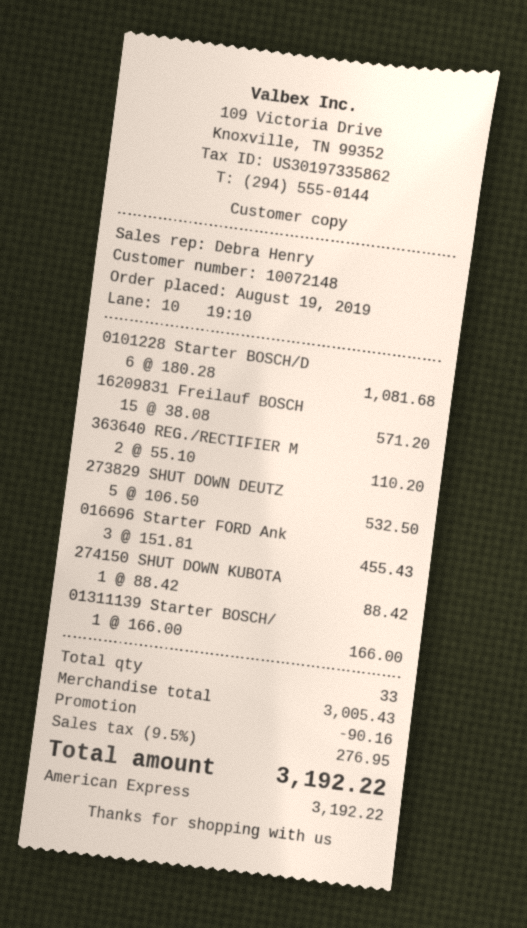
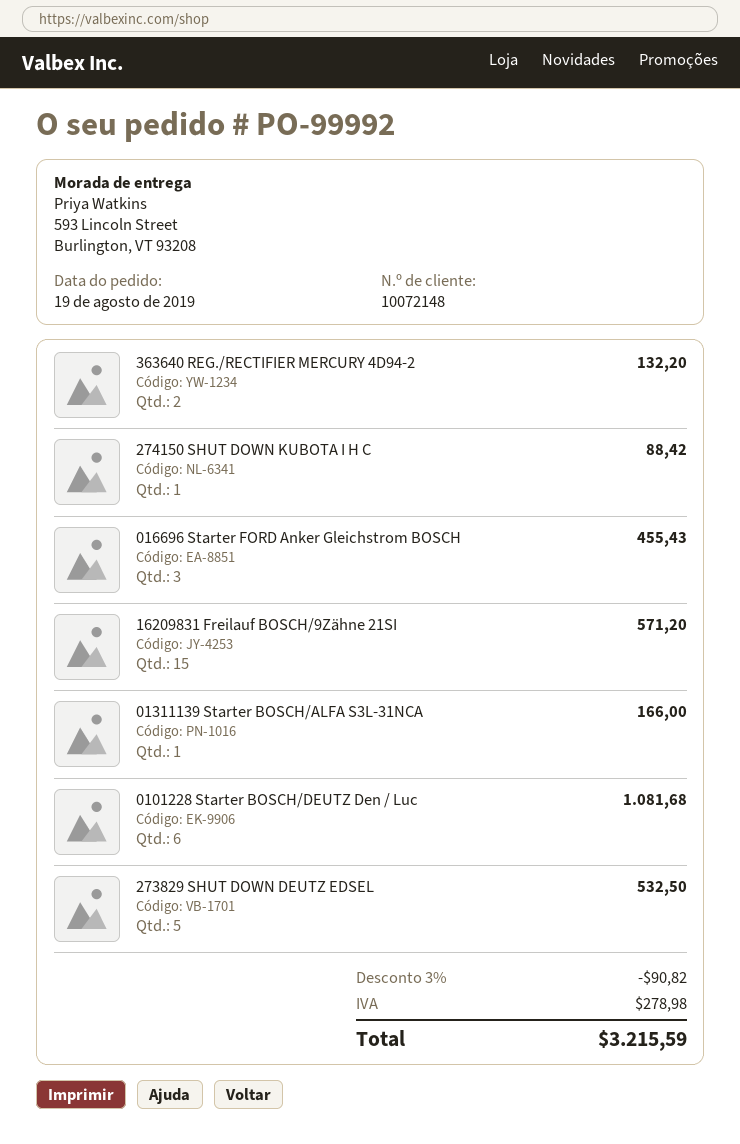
363640 REG./RECTIFIER M: 2 for 110.20 -> 2 for 132.20
discount: 90.16 -> 90.82
tax: 276.95 -> 278.98
total: 3192.22 -> 3215.59

